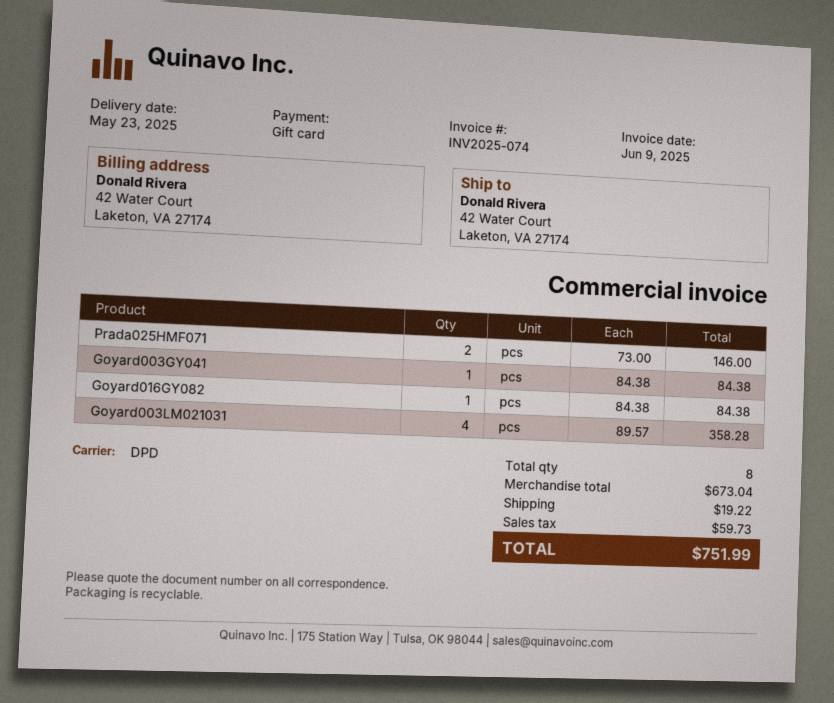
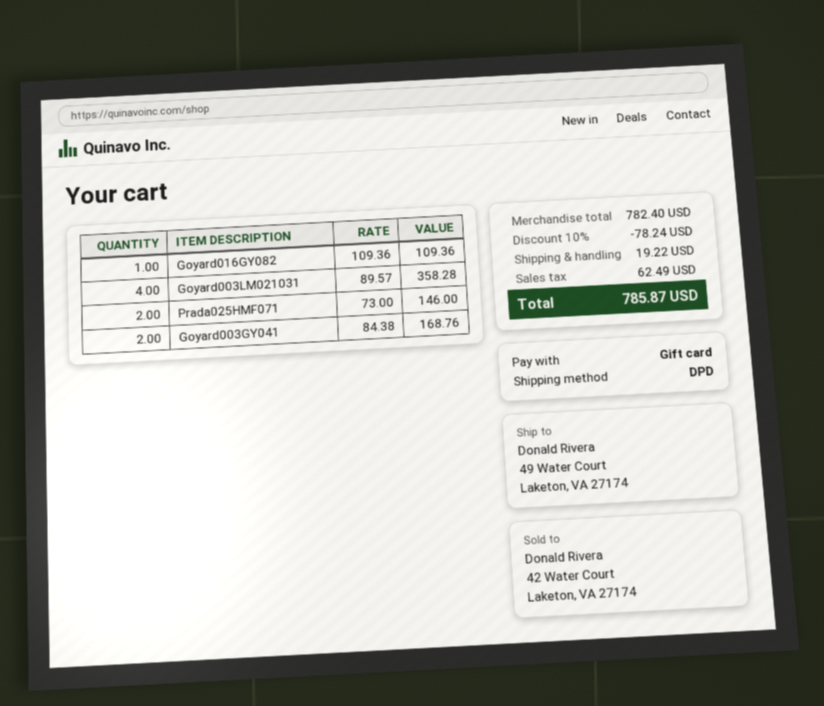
ship to: 42 Water Court, Laketon, VA 27174 -> 49 Water Court, Laketon, VA 27174
Goyard003GY041: 1 x 84.38 = 84.38 -> 2 x 84.38 = 168.76
Goyard016GY082: 1 x 84.38 = 84.38 -> 1 x 109.36 = 109.36
subtotal: 673.04 -> 782.40
discount: none -> 10% = 78.24
tax: 59.73 -> 62.49
total: 751.99 -> 785.87

